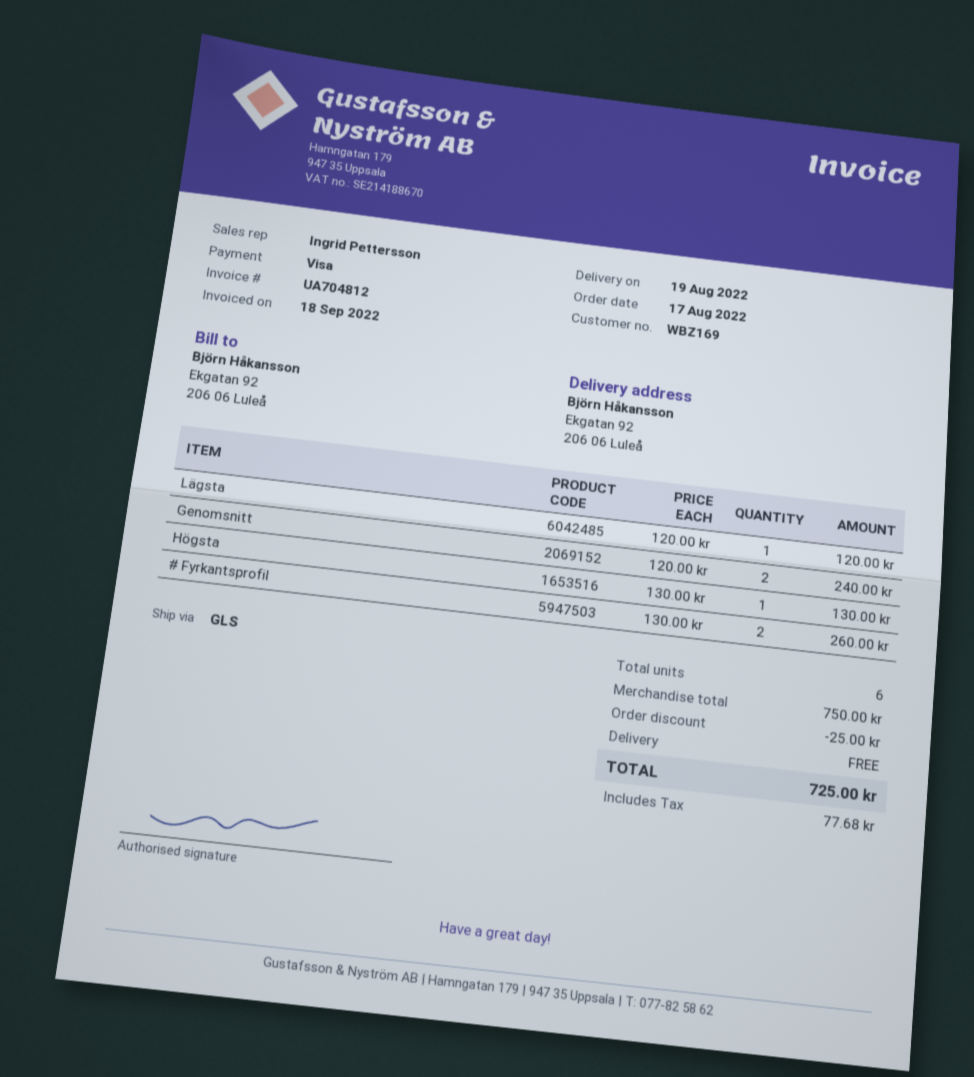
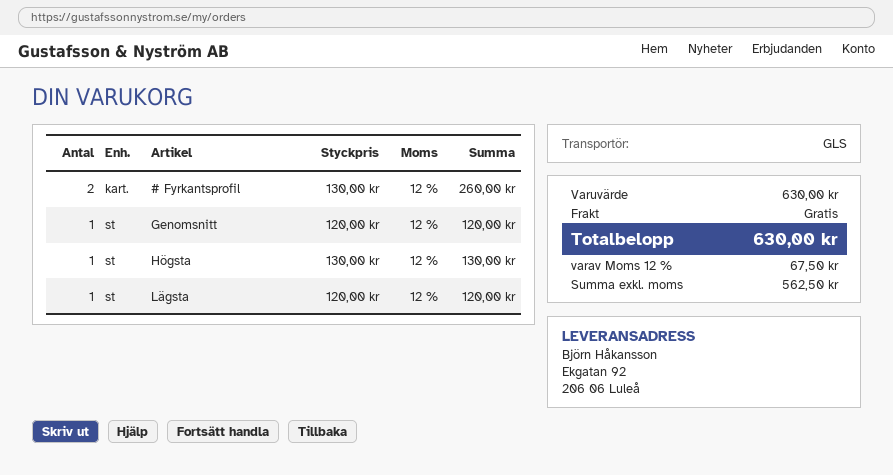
Genomsnitt: 2 x 120.00 = 240.00 -> 1 x 120.00 = 120.00
subtotal: 750.00 -> 630.00
discount: 25.00 -> none
tax: 77.68 -> 67.50
total: 725.00 -> 630.00

